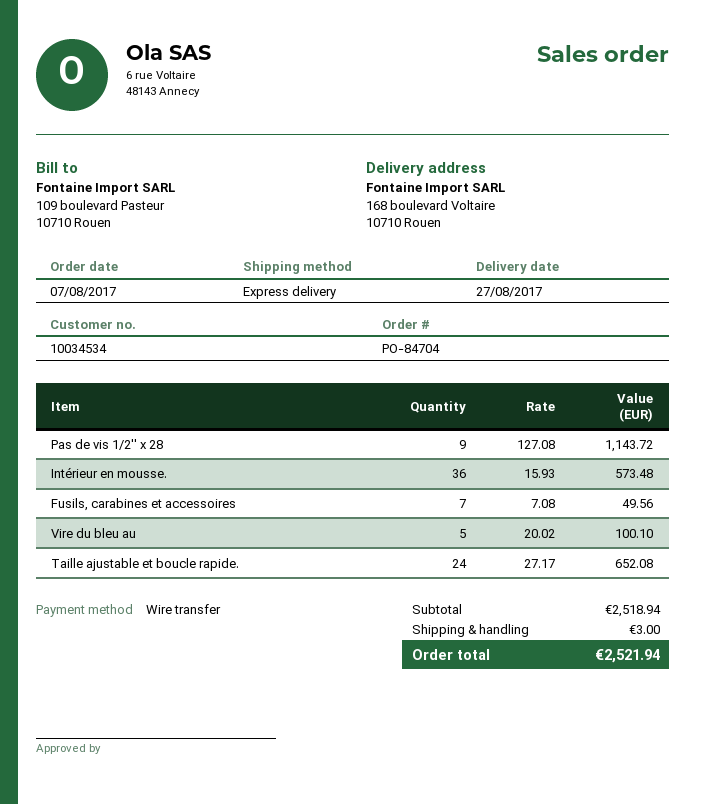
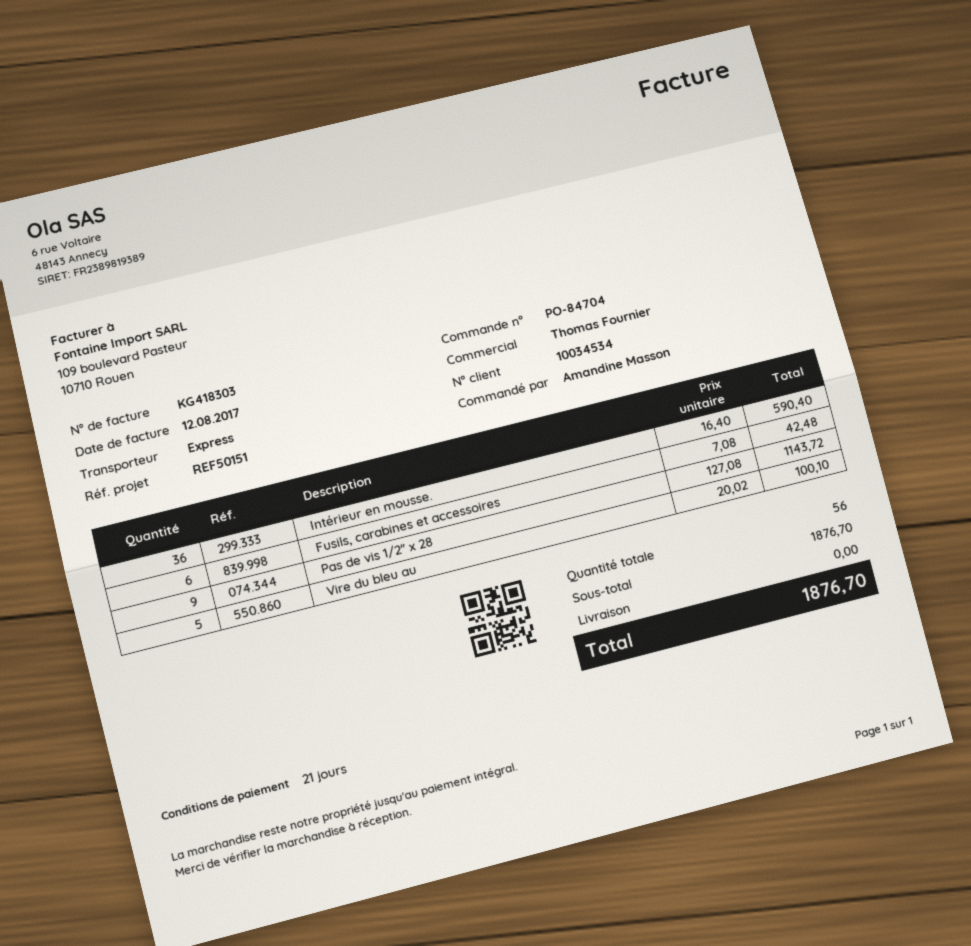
Intérieur en mousse.: 36 x 15.93 = 573.48 -> 36 x 16.40 = 590.40
Fusils, carabines et accessoires: 7 x 7.08 = 49.56 -> 6 x 7.08 = 42.48
Taille ajustable et boucle rapide.: 24 x 27.17 = 652.08 -> none
subtotal: 2518.94 -> 1876.70
shipping: 3.00 -> 0.00
total: 2521.94 -> 1876.70

